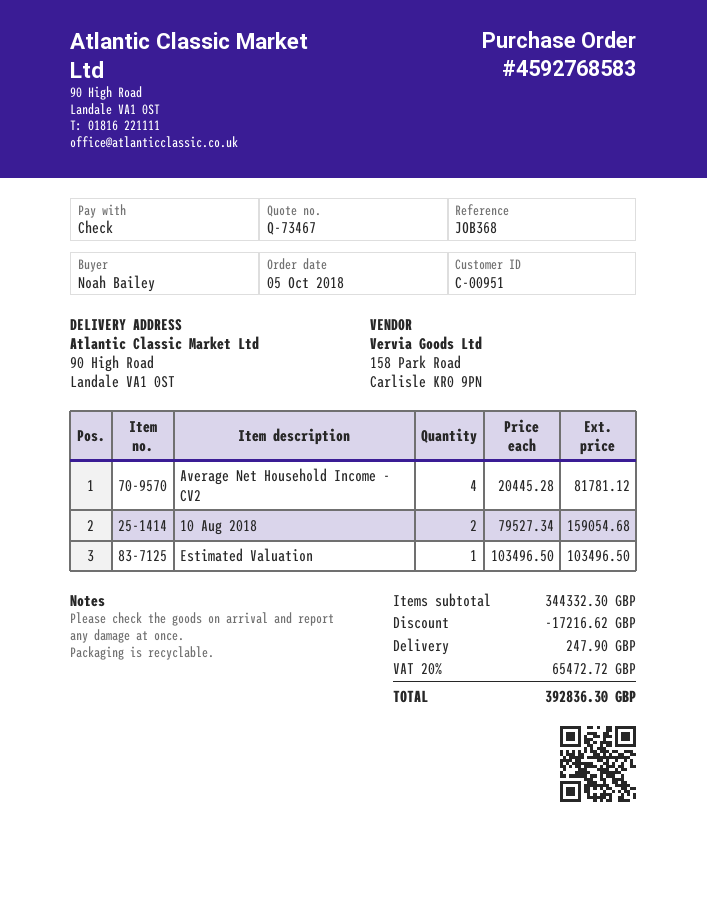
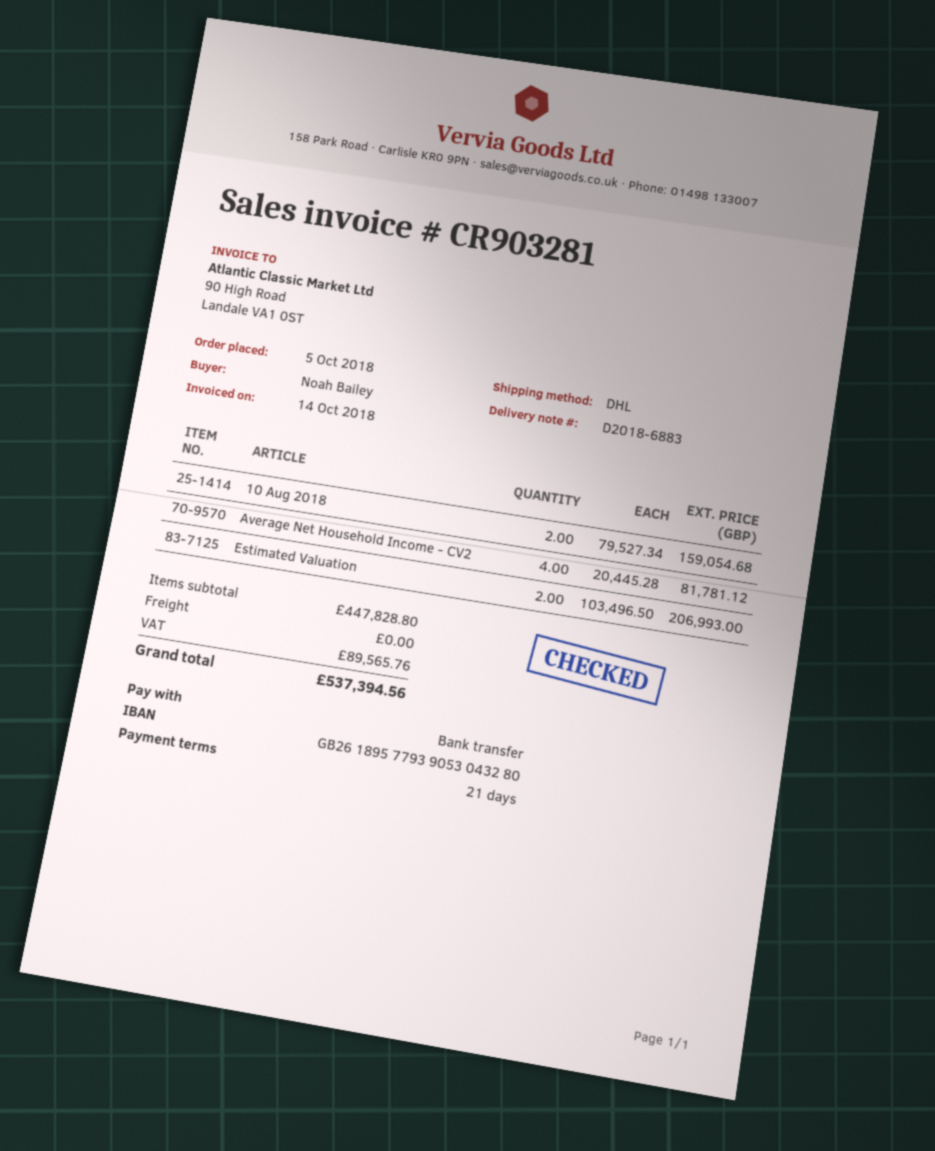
payment method: cheque -> bank transfer
Estimated Valuation: 1 x 103496.50 = 103496.50 -> 2 x 103496.50 = 206993.00
subtotal: 344332.30 -> 447828.80
discount: 17216.62 -> none
shipping: 247.90 -> 0.00
tax: 65472.72 -> 89565.76
total: 392836.30 -> 537394.56

